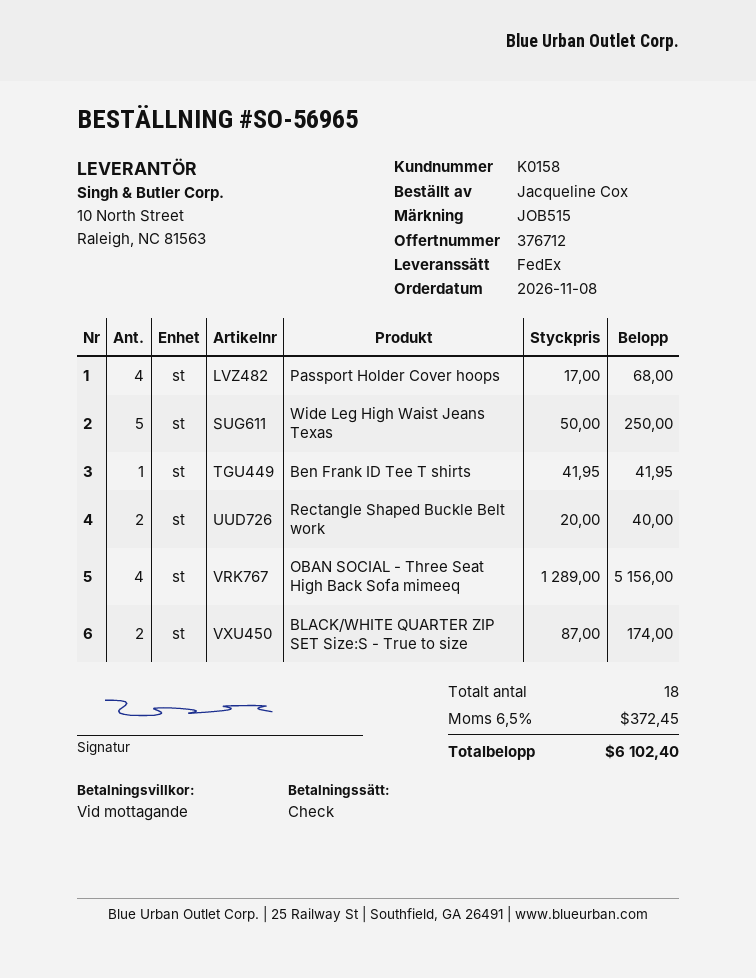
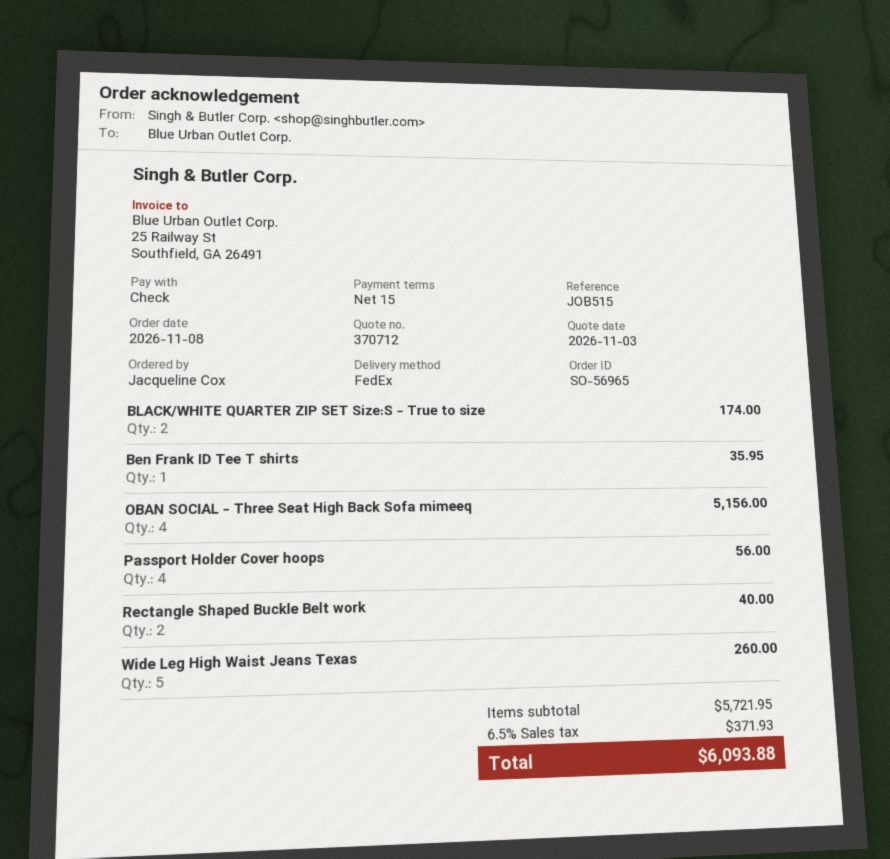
quote number: 376712 -> 370712
payment terms: on receipt -> 15 days
Passport Holder Cover hoops: 4 for 68.00 -> 4 for 56.00
Wide Leg High Waist Jeans Texas: 5 for 250.00 -> 5 for 260.00
Ben Frank ID Tee T shirts: 1 for 41.95 -> 1 for 35.95
tax: 6.5% = 372.45 -> 6.5% = 371.93
total: 6102.40 -> 6093.88

